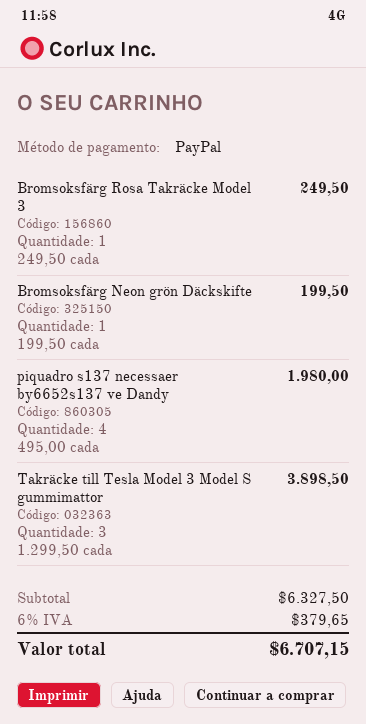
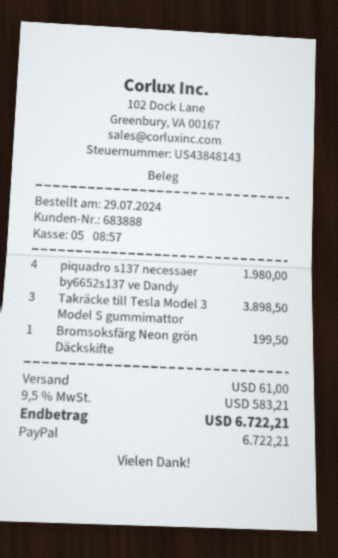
Bromsoksfärg Rosa Takräcke Model 3: 1 for 249.50 -> none
shipping: none -> 61.00
tax: 6% = 379.65 -> 9.5% = 583.21
total: 6707.15 -> 6722.21

